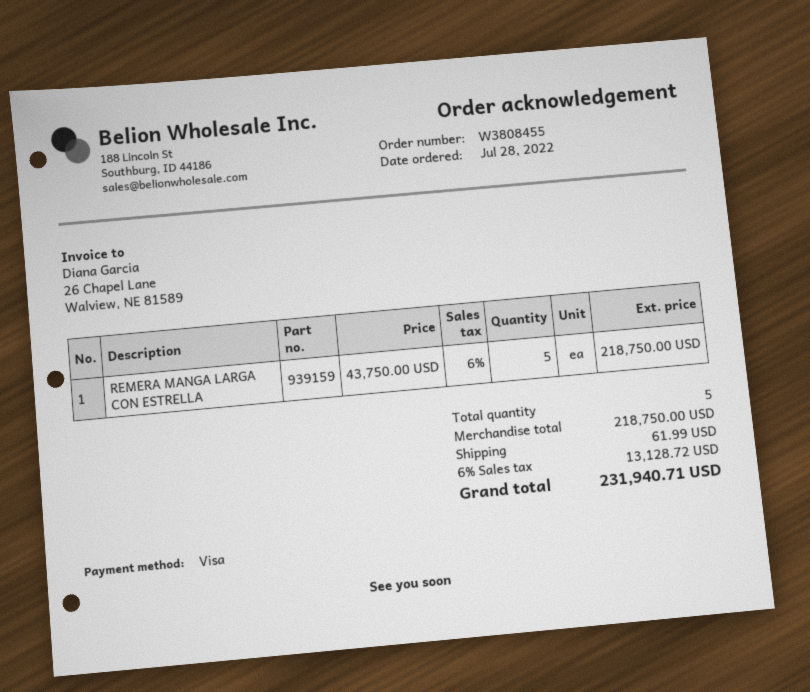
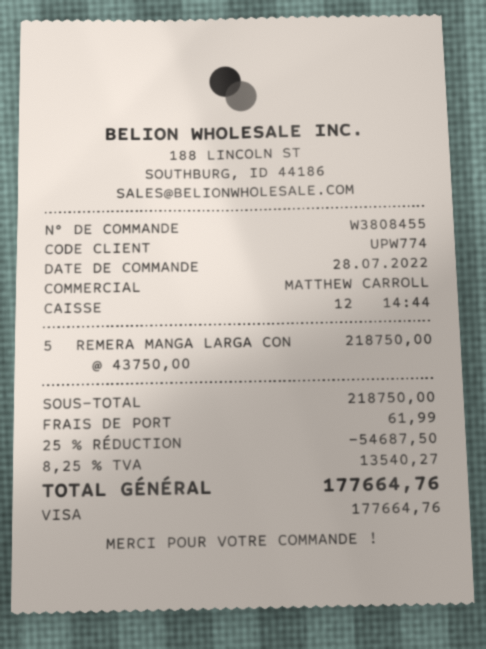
discount: none -> 25% = 54687.50
tax: 6% = 13128.72 -> 8.25% = 13540.27
total: 231940.71 -> 177664.76

